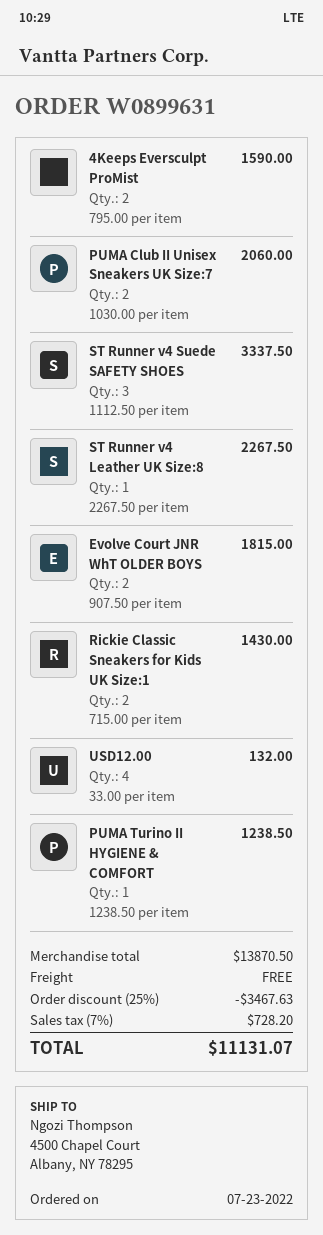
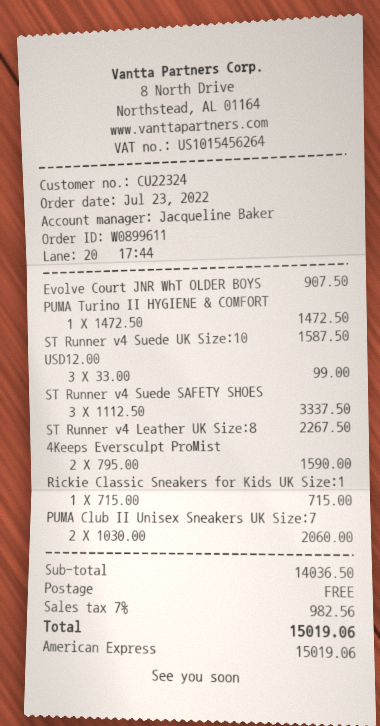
order number: W0899631 -> W0899611
Evolve Court JNR WhT OLDER BOYS: 2 x 907.50 = 1815.00 -> 1 x 907.50 = 907.50
Rickie Classic Sneakers for Kids UK Size:1: 2 x 715.00 = 1430.00 -> 1 x 715.00 = 715.00
USD12.00: 4 x 33.00 = 132.00 -> 3 x 33.00 = 99.00
PUMA Turino II HYGIENE & COMFORT: 1 x 1238.50 = 1238.50 -> 1 x 1472.50 = 1472.50
ST Runner v4 Suede UK Size:10: none -> 1 x 1587.50 = 1587.50
subtotal: 13870.50 -> 14036.50
discount: 25% = 3467.63 -> none
tax: 7% = 728.20 -> 7% = 982.56
total: 11131.07 -> 15019.06

